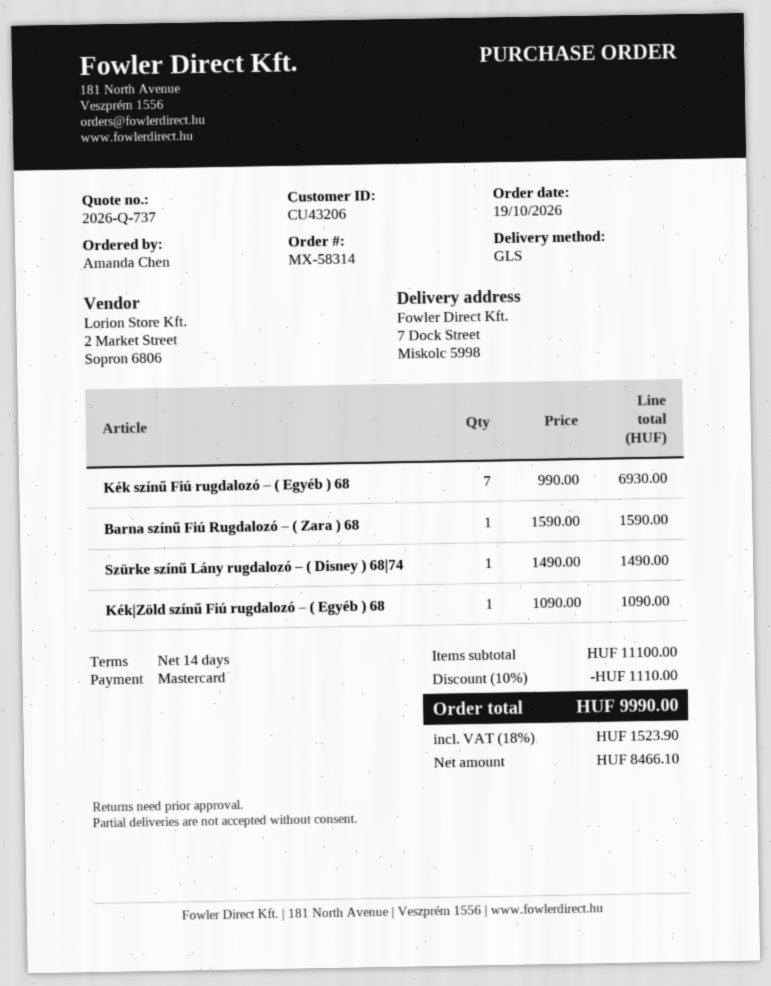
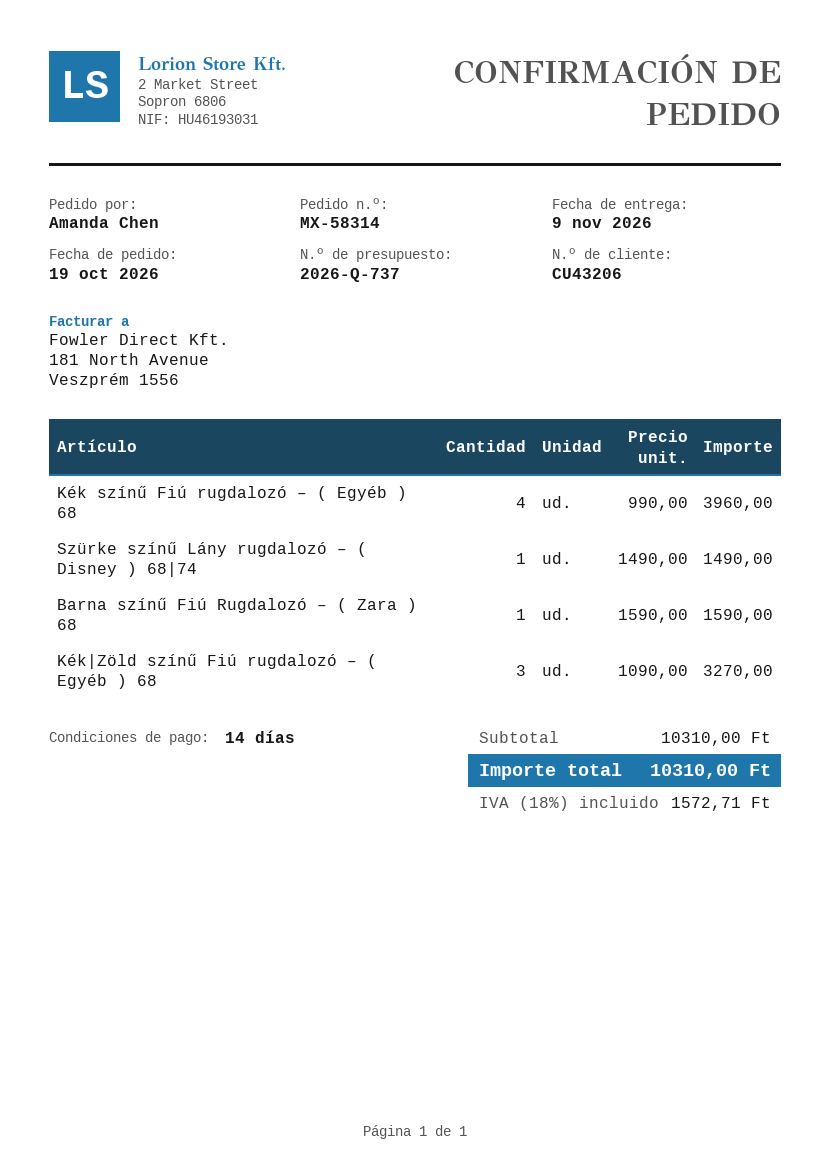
Kék színű Fiú rugdalozó – ( Egyéb ) 68: 7 x 990.00 = 6930.00 -> 4 x 990.00 = 3960.00
Kék|Zöld színű Fiú rugdalozó – ( Egyéb ) 68: 1 x 1090.00 = 1090.00 -> 3 x 1090.00 = 3270.00
subtotal: 11100.00 -> 10310.00
discount: 10% = 1110.00 -> none
tax: 18% = 1523.90 -> 18% = 1572.71
total: 9990.00 -> 10310.00

